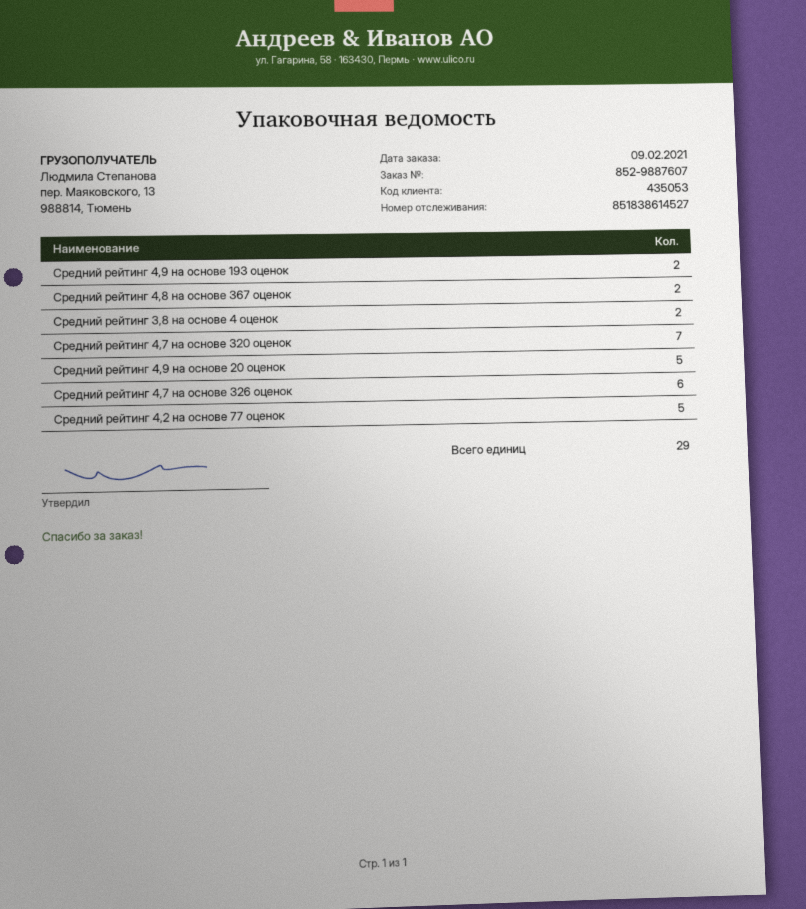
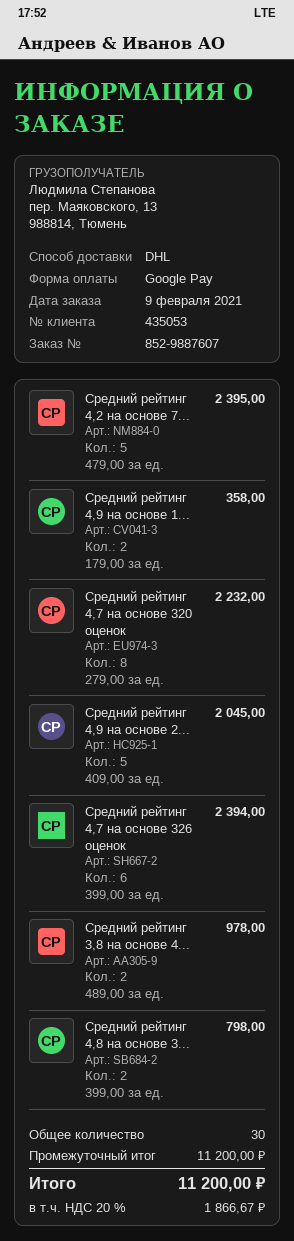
Средний рейтинг 4,7 на основе 320 оценок: 7 -> 8
total quantity: 29 -> 30

